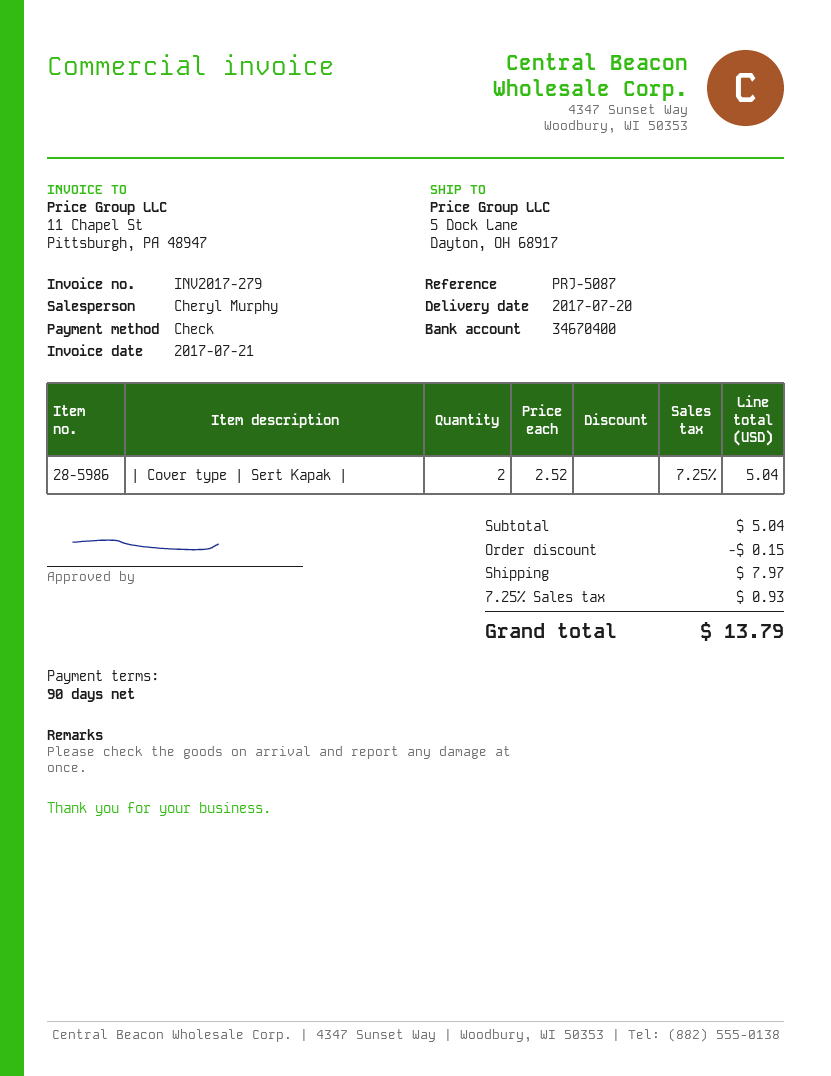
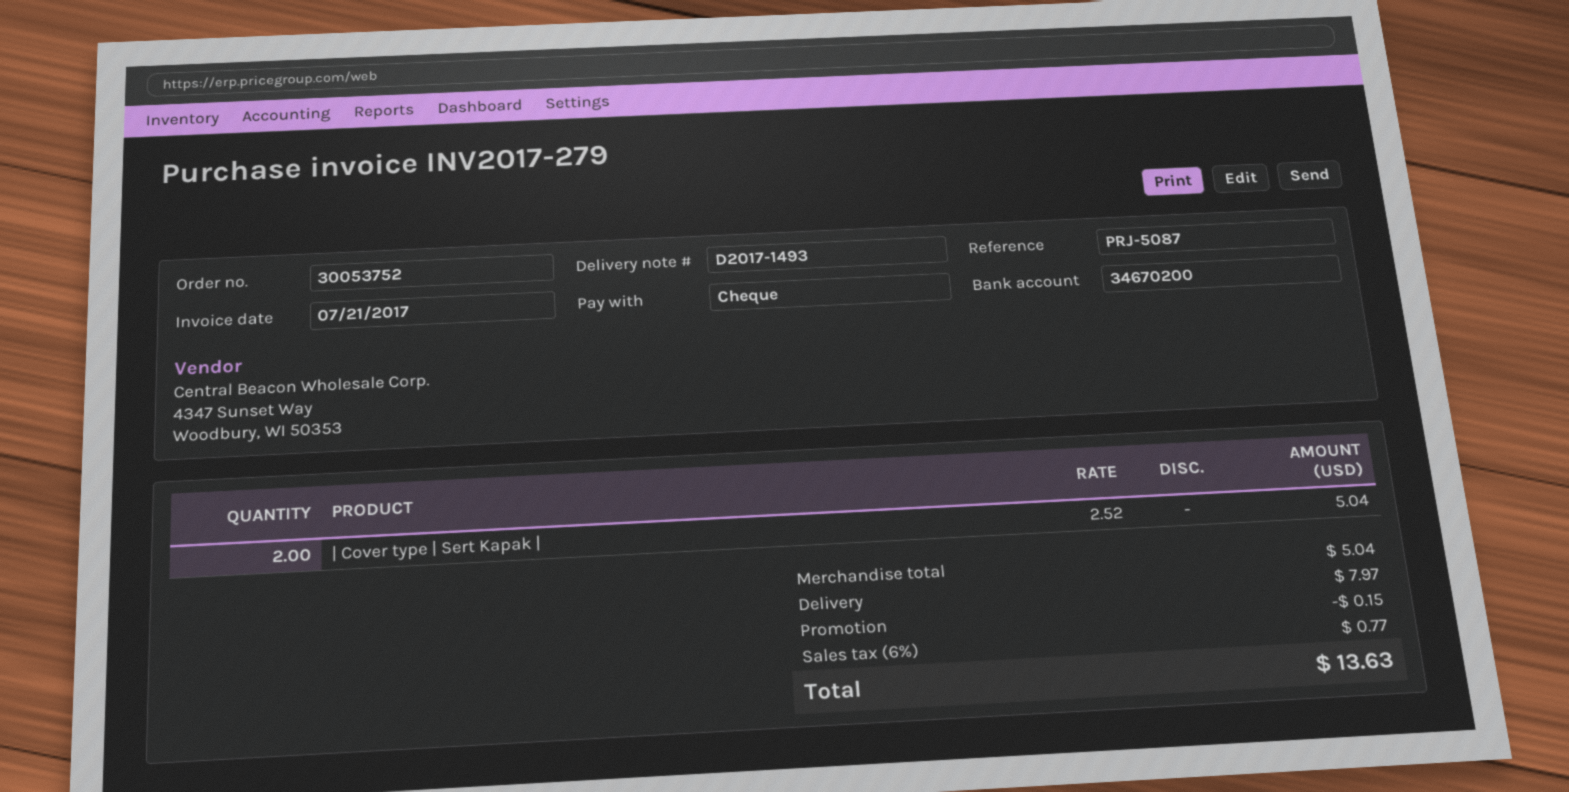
bank account: 34670400 -> 34670200
tax: 7.25% = 0.93 -> 6% = 0.77
total: 13.79 -> 13.63

